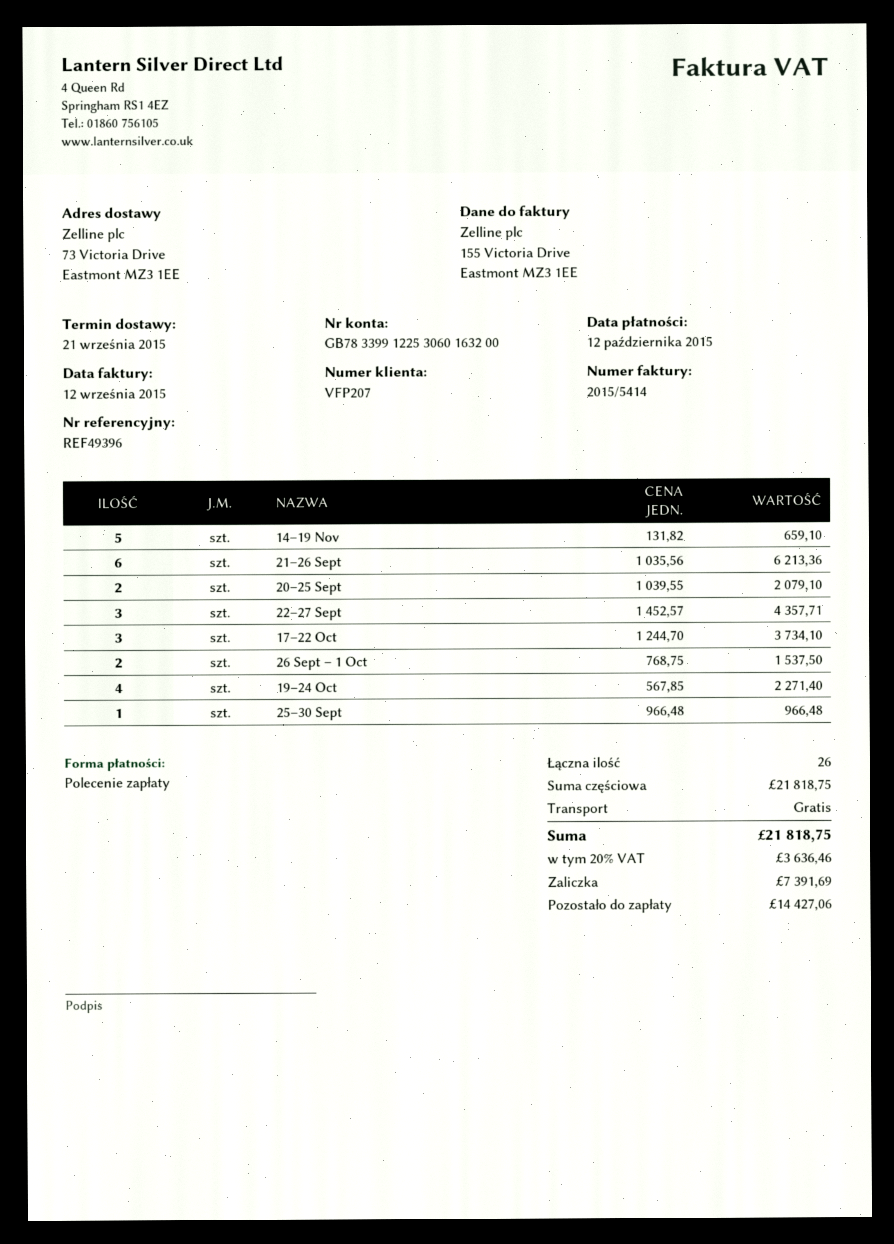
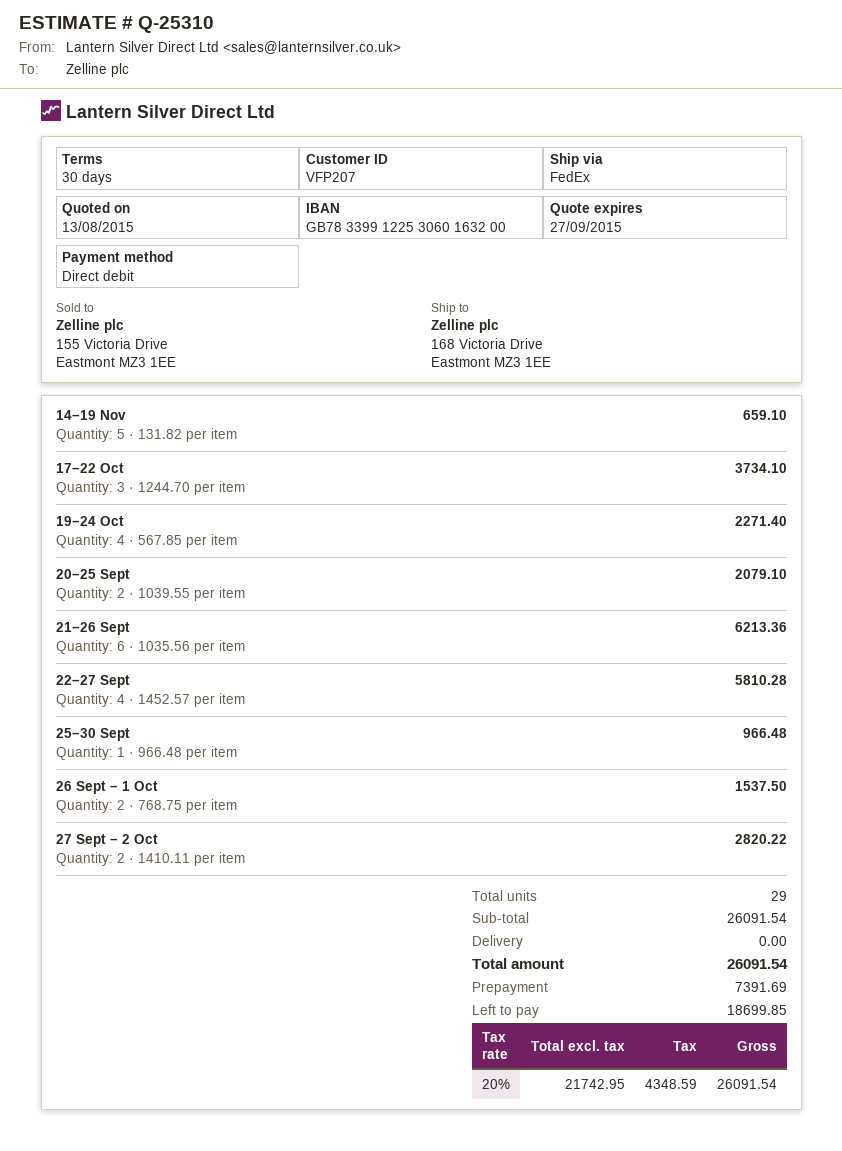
ship to: 73 Victoria Drive, Eastmont MZ3 1EE -> 168 Victoria Drive, Eastmont MZ3 1EE
22–27 Sept: 3 x 1452.57 = 4357.71 -> 4 x 1452.57 = 5810.28
27 Sept – 2 Oct: none -> 2 x 1410.11 = 2820.22
total quantity: 26 -> 29
subtotal: 21818.75 -> 26091.54
tax: 20% = 3636.46 -> 20% = 4348.59
total: 21818.75 -> 26091.54
balance: 14427.06 -> 18699.85

